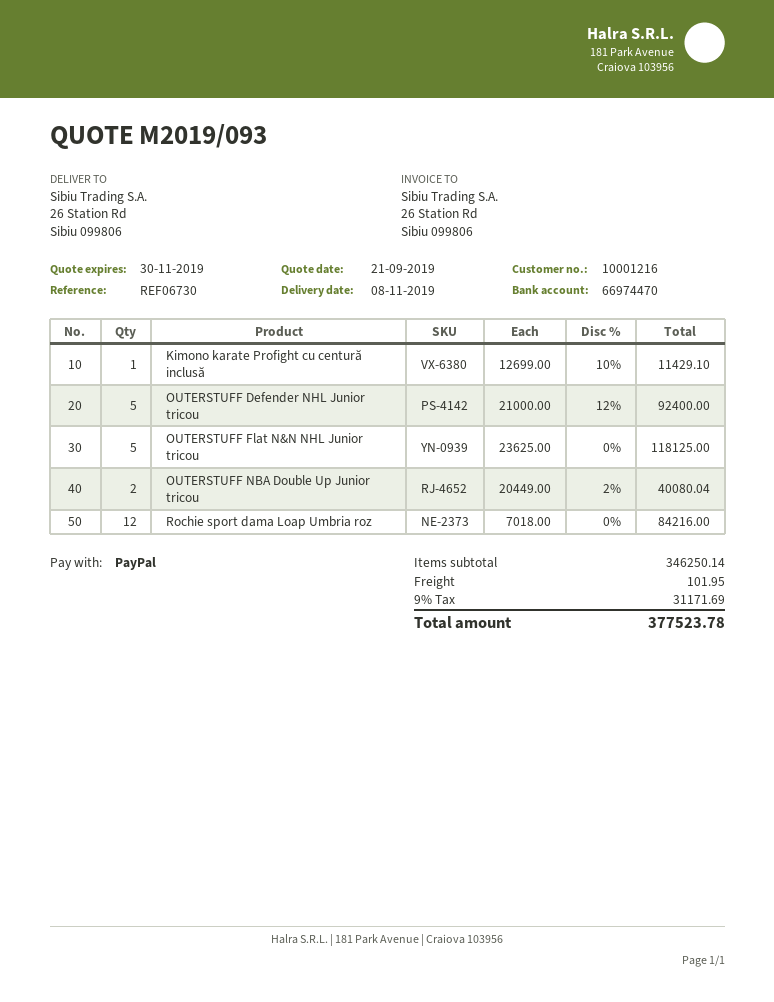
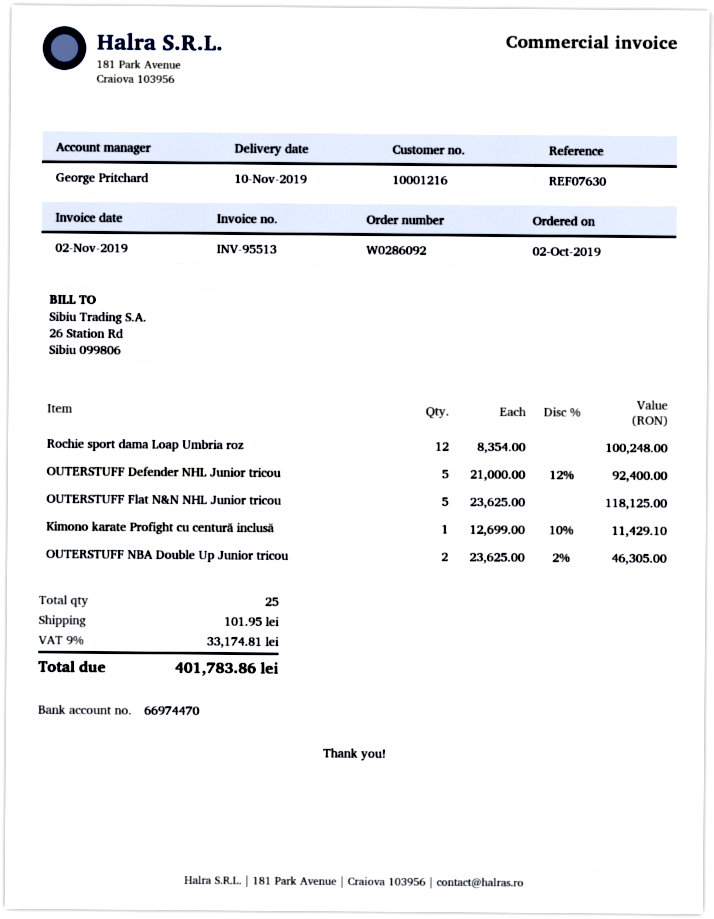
delivery date: 2019-11-08 -> 2019-11-10
reference: REF06730 -> REF07630
OUTERSTUFF NBA Double Up Junior tricou: 2 x 20449.00 - 2% = 40080.04 -> 2 x 23625.00 - 2% = 46305.00
Rochie sport dama Loap Umbria roz: 12 x 7018.00 = 84216.00 -> 12 x 8354.00 = 100248.00
tax: 9% = 31171.69 -> 9% = 33174.81
total: 377523.78 -> 401783.86

